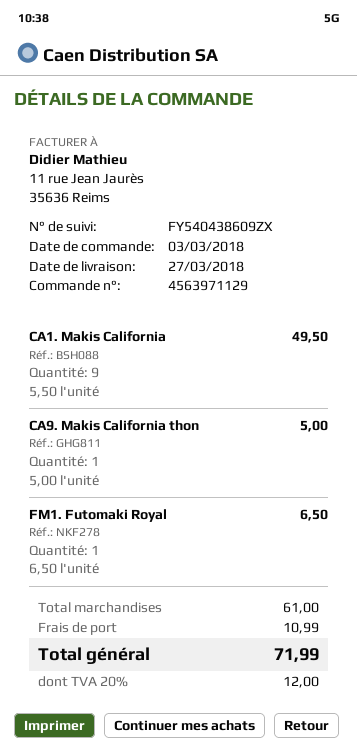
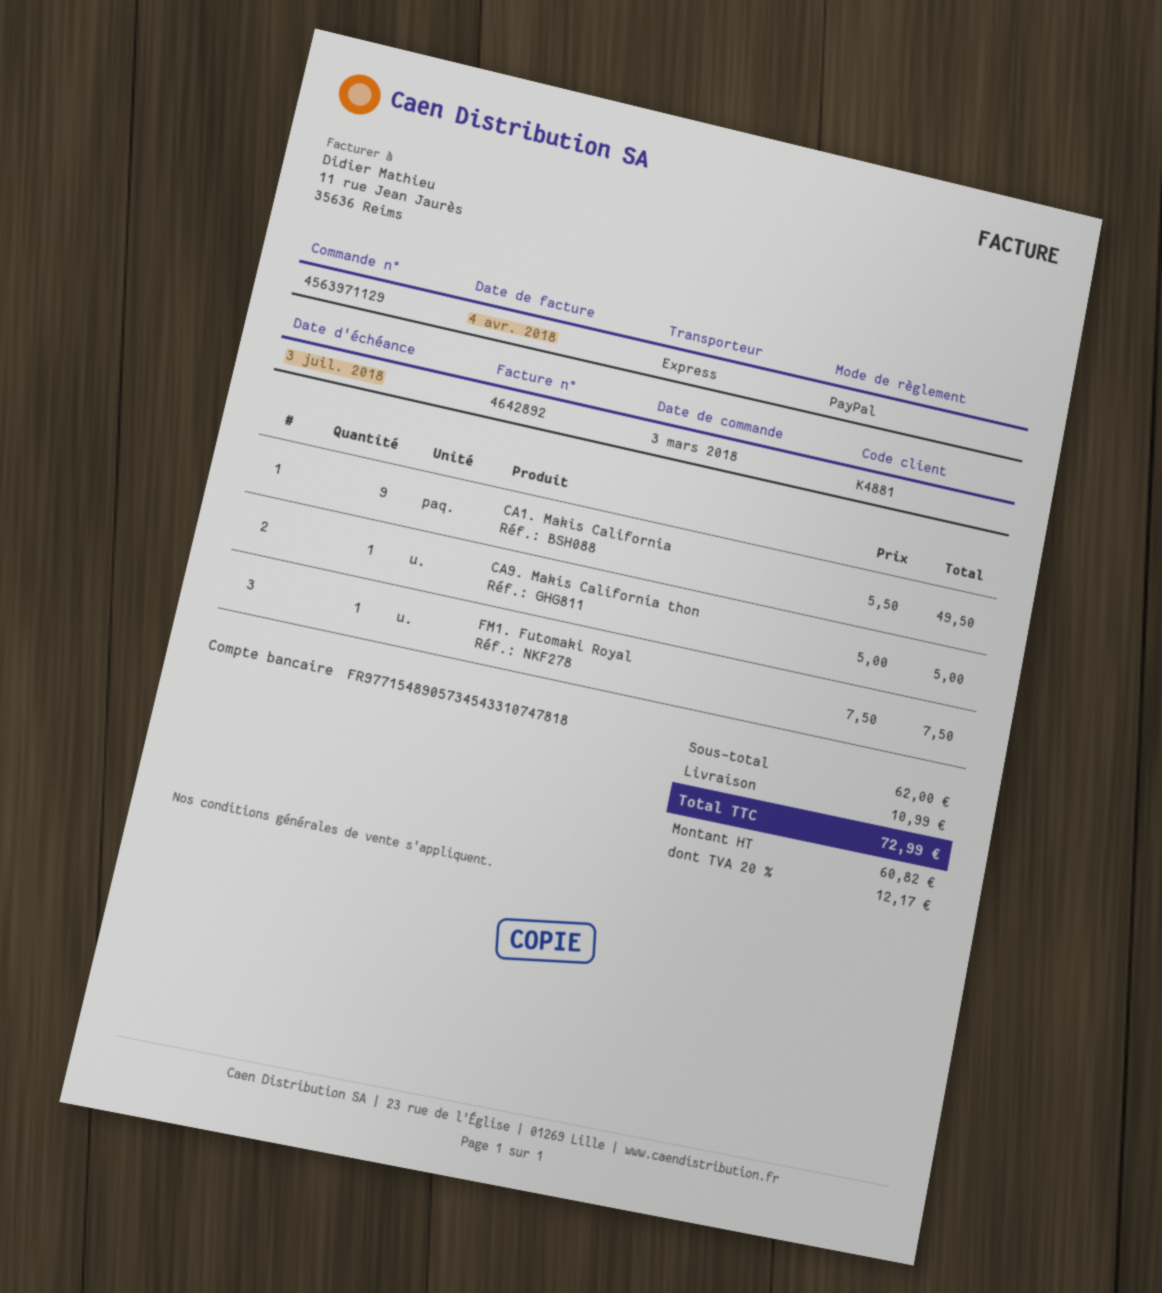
FM1. Futomaki Royal: 1 x 6.50 = 6.50 -> 1 x 7.50 = 7.50
subtotal: 61.00 -> 62.00
tax: 20% = 12.00 -> 20% = 12.17
total: 71.99 -> 72.99

